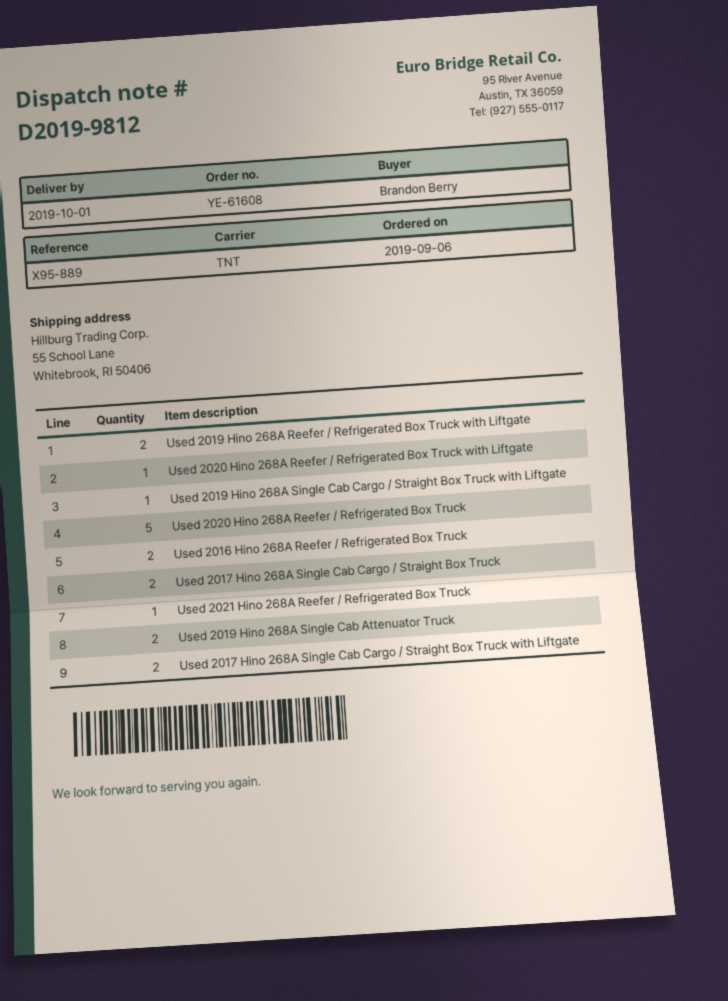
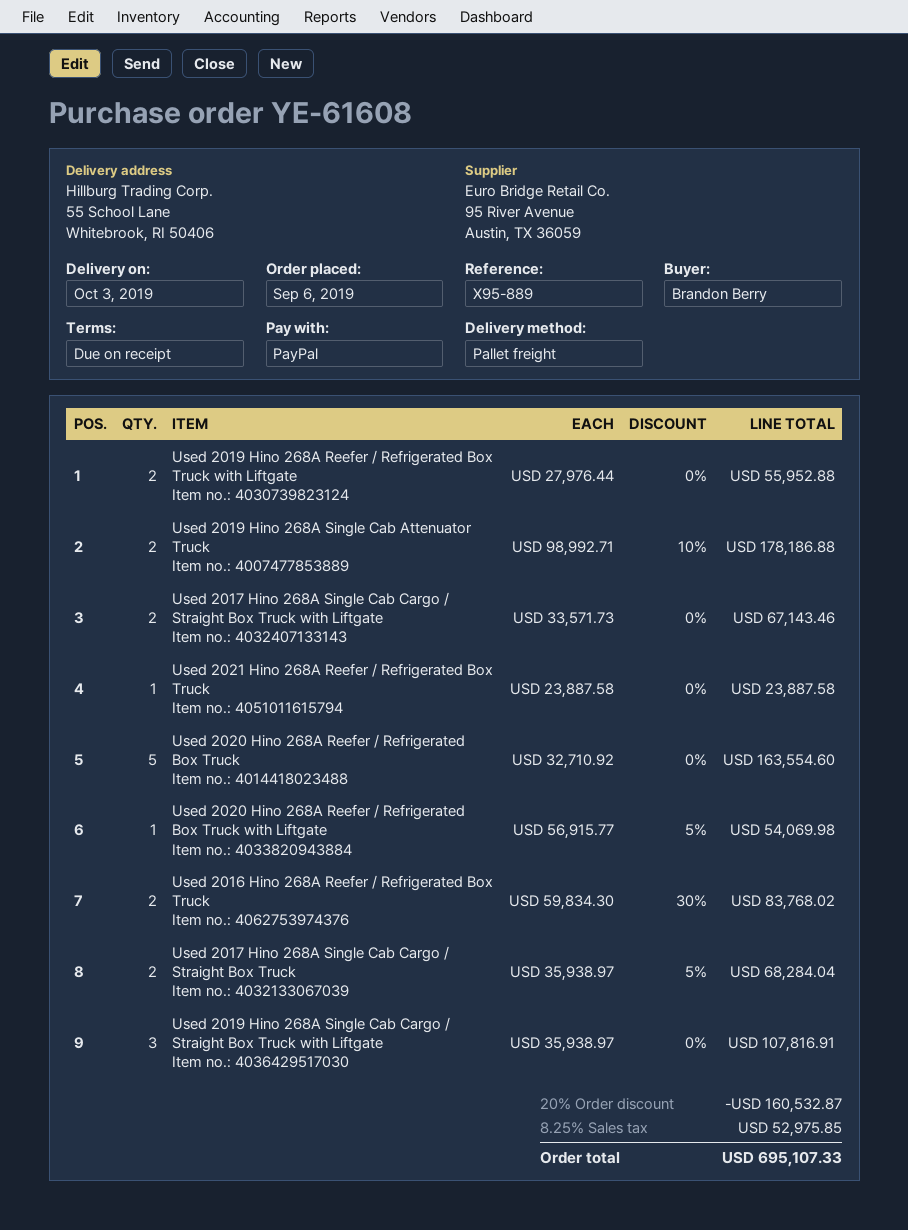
delivery date: 2019-10-01 -> 2019-10-03
shipping method: TNT -> pallet freight
Used 2019 Hino 268A Single Cab Cargo / Straight Box Truck with Liftgate: 1 -> 3

